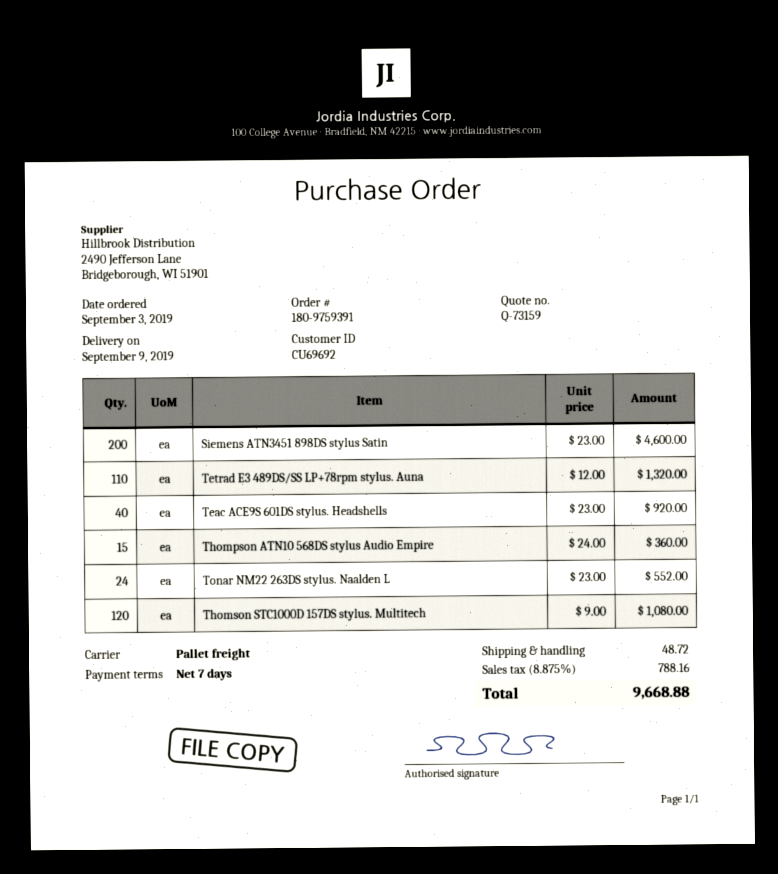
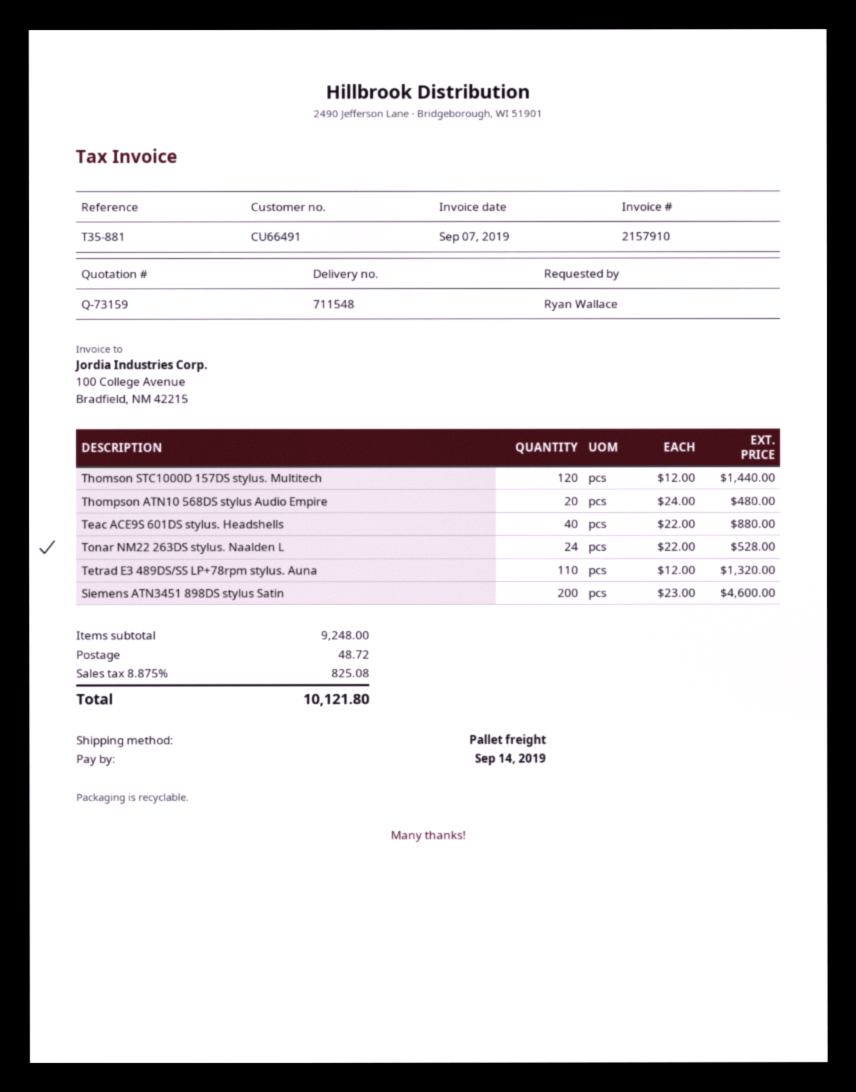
customer number: CU69692 -> CU66491
Teac ACE9S 601DS stylus. Headshells: 40 x 23.00 = 920.00 -> 40 x 22.00 = 880.00
Thompson ATN10 568DS stylus Audio Empire: 15 x 24.00 = 360.00 -> 20 x 24.00 = 480.00
Tonar NM22 263DS stylus. Naalden L: 24 x 23.00 = 552.00 -> 24 x 22.00 = 528.00
Thomson STC1000D 157DS stylus. Multitech: 120 x 9.00 = 1080.00 -> 120 x 12.00 = 1440.00
tax: 8.875% = 788.16 -> 8.875% = 825.08
total: 9668.88 -> 10121.80

